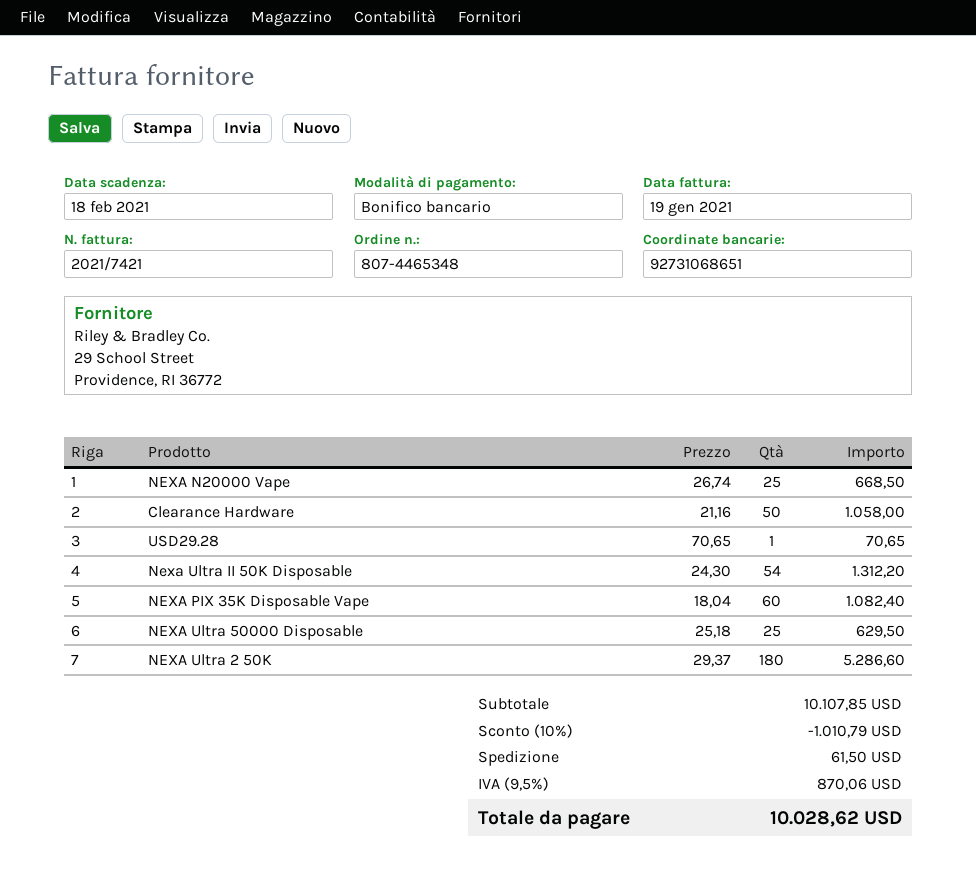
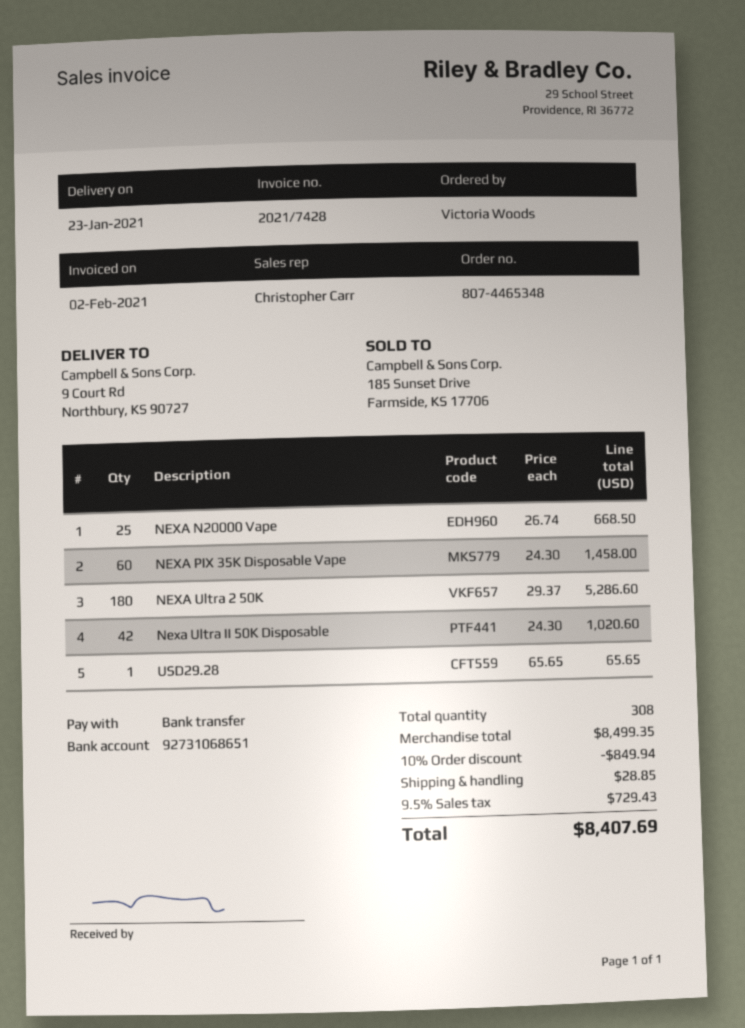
invoice number: 2021/7421 -> 2021/7428
invoice date: 2021-01-19 -> 2021-02-02
Clearance Hardware: 50 x 21.16 = 1058.00 -> none
USD29.28: 1 x 70.65 = 70.65 -> 1 x 65.65 = 65.65
Nexa Ultra II 50K Disposable: 54 x 24.30 = 1312.20 -> 42 x 24.30 = 1020.60
NEXA PIX 35K Disposable Vape: 60 x 18.04 = 1082.40 -> 60 x 24.30 = 1458.00
NEXA Ultra 50000 Disposable: 25 x 25.18 = 629.50 -> none
subtotal: 10107.85 -> 8499.35
discount: 10% = 1010.79 -> 10% = 849.94
shipping: 61.50 -> 28.85
tax: 9.5% = 870.06 -> 9.5% = 729.43
total: 10028.62 -> 8407.69

